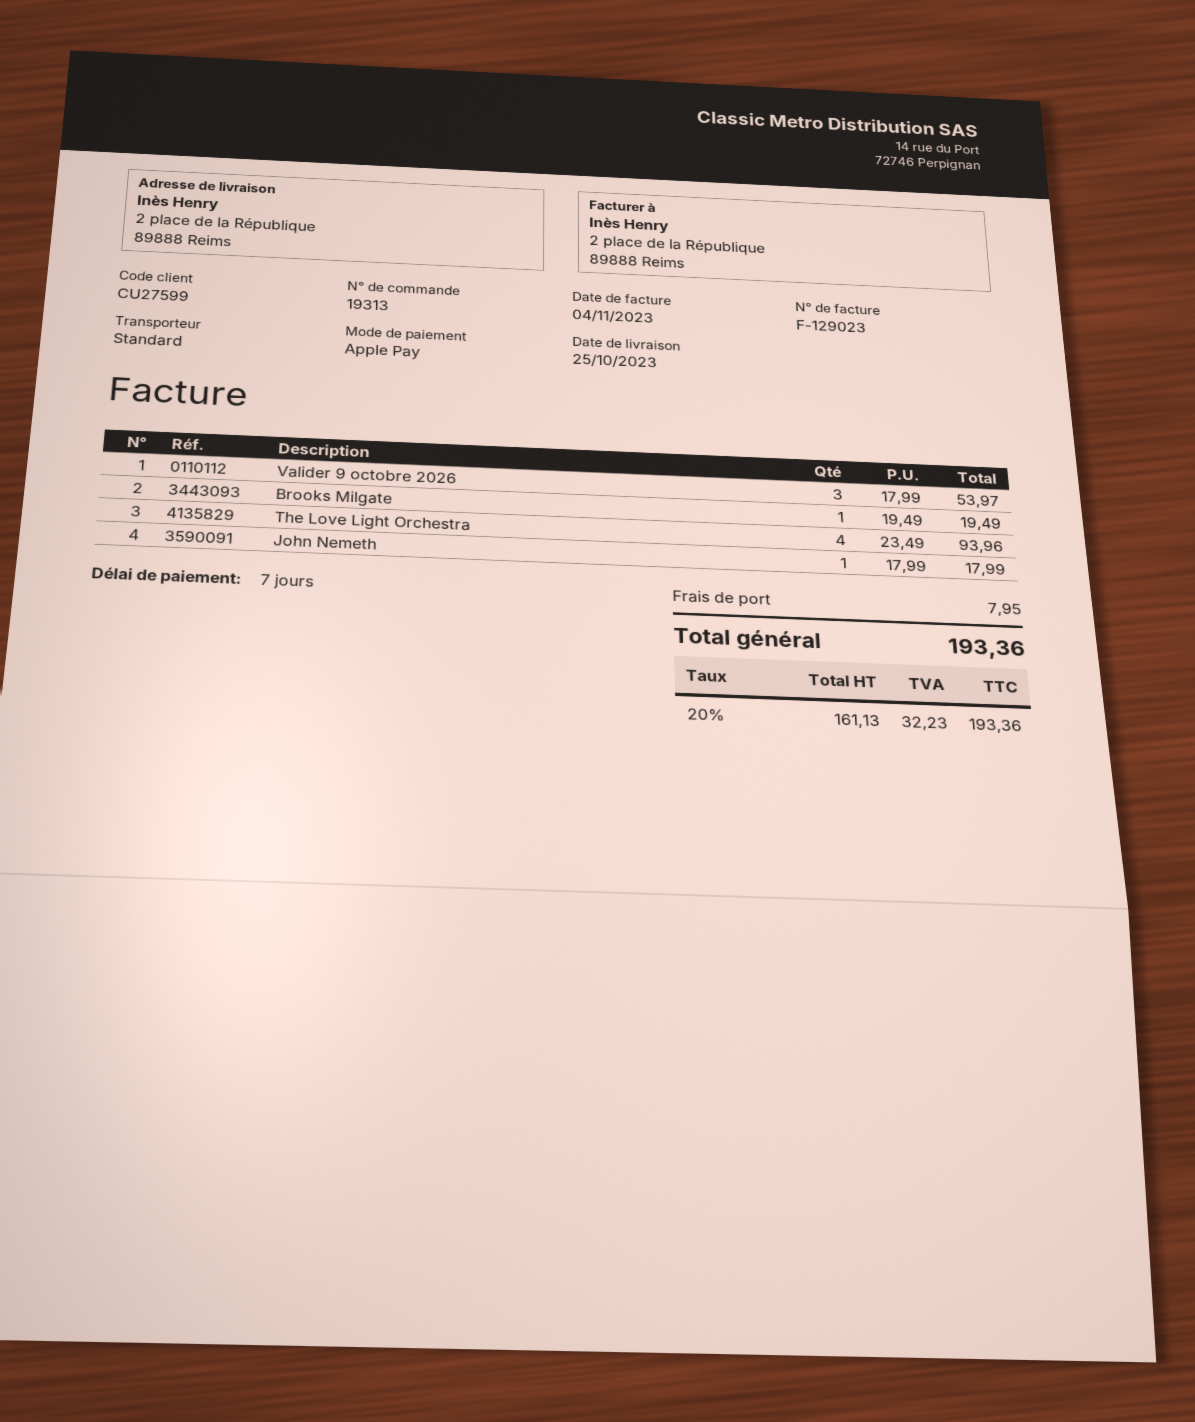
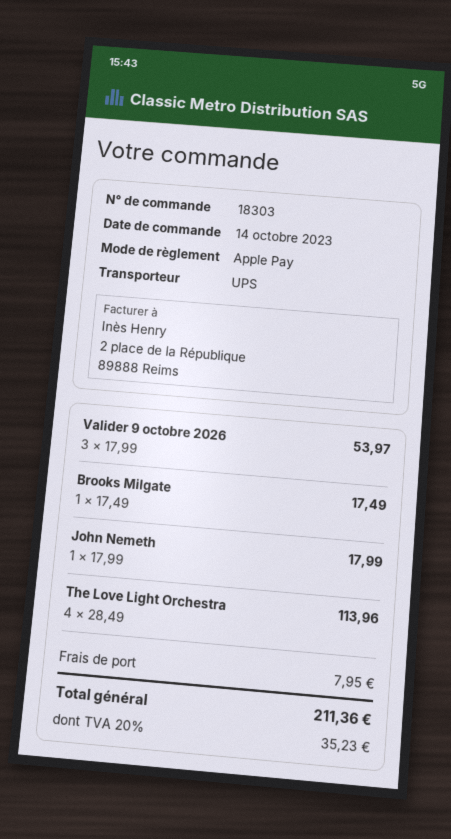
order number: 19313 -> 18303
shipping method: standard -> UPS
Brooks Milgate: 1 x 19.49 = 19.49 -> 1 x 17.49 = 17.49
The Love Light Orchestra: 4 x 23.49 = 93.96 -> 4 x 28.49 = 113.96
tax: 20% = 32.23 -> 20% = 35.23
total: 193.36 -> 211.36

